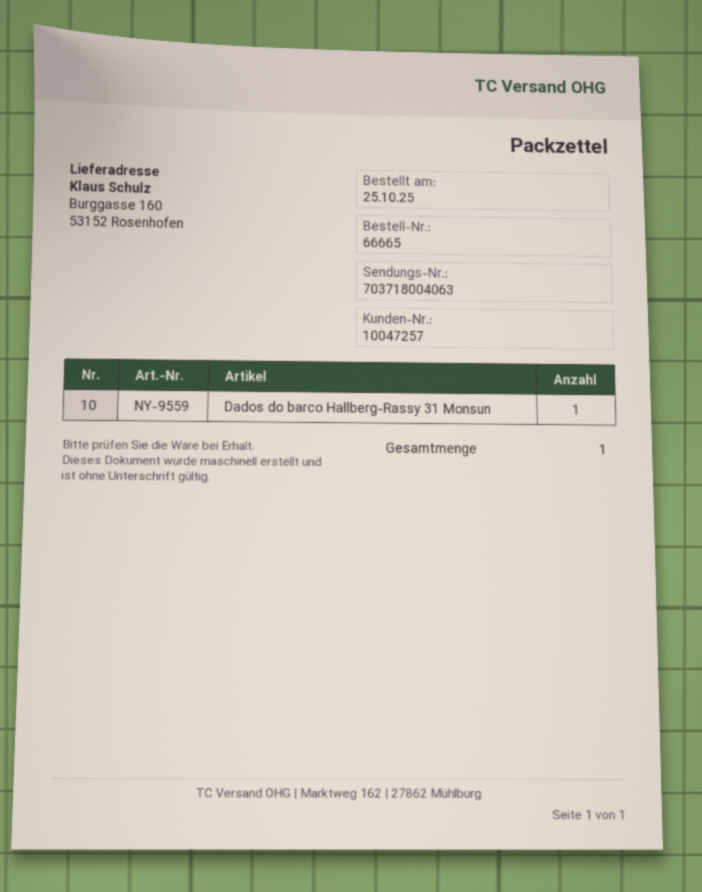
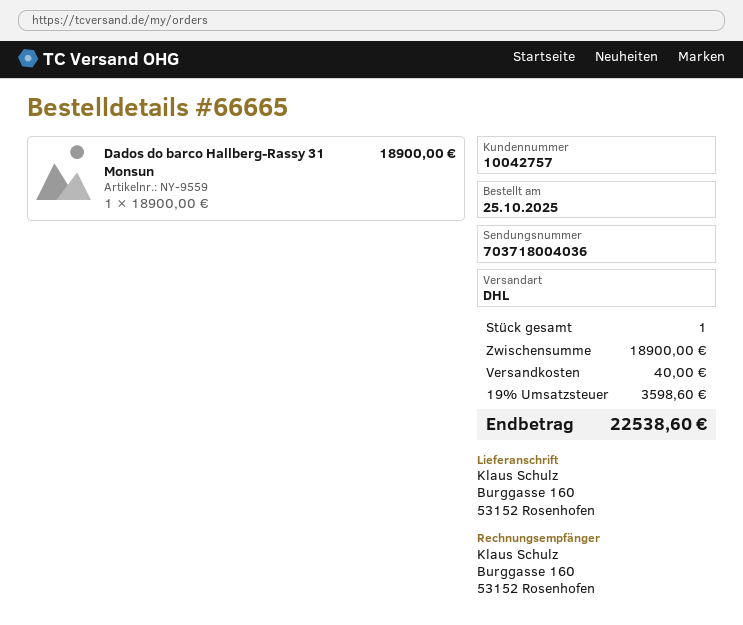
customer number: 10047257 -> 10042757
tracking number: 703718004063 -> 703718004036

